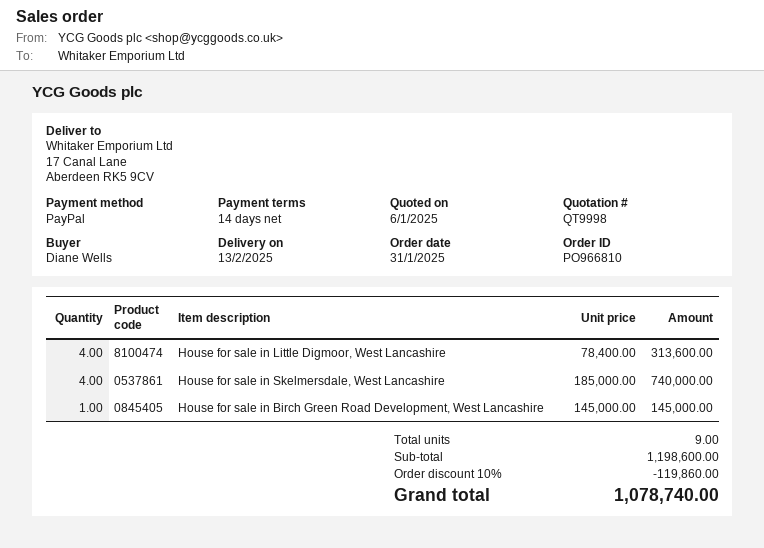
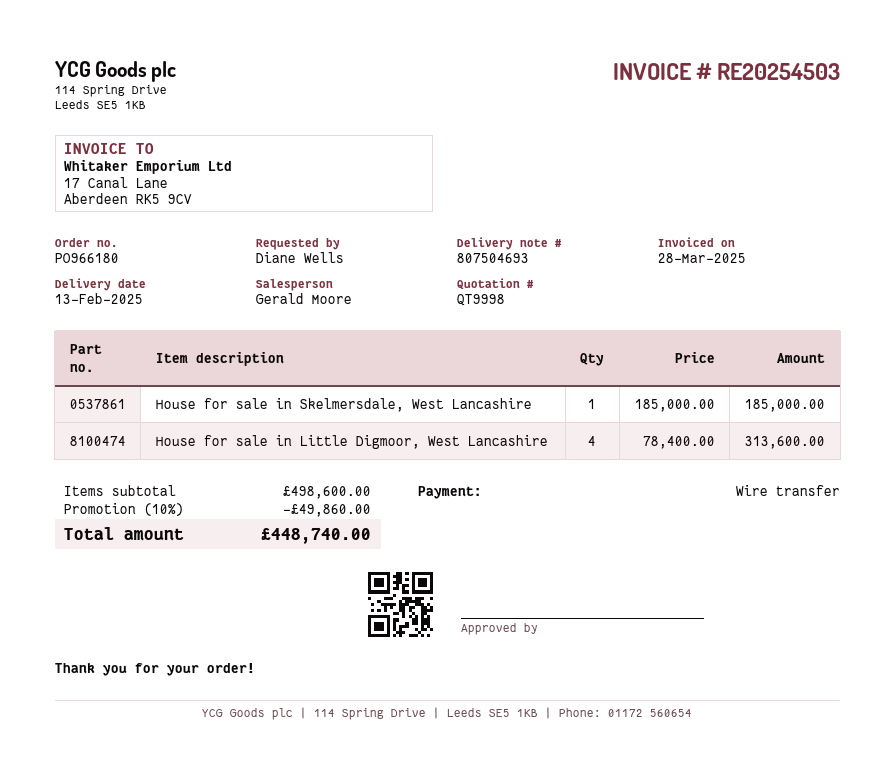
order number: PO966810 -> PO966180
payment method: PayPal -> bank transfer
House for sale in Skelmersdale, West Lancashire: 4 x 185000.00 = 740000.00 -> 1 x 185000.00 = 185000.00
House for sale in Birch Green Road Development, West Lancashire: 1 x 145000.00 = 145000.00 -> none
subtotal: 1198600.00 -> 498600.00
discount: 10% = 119860.00 -> 10% = 49860.00
total: 1078740.00 -> 448740.00

